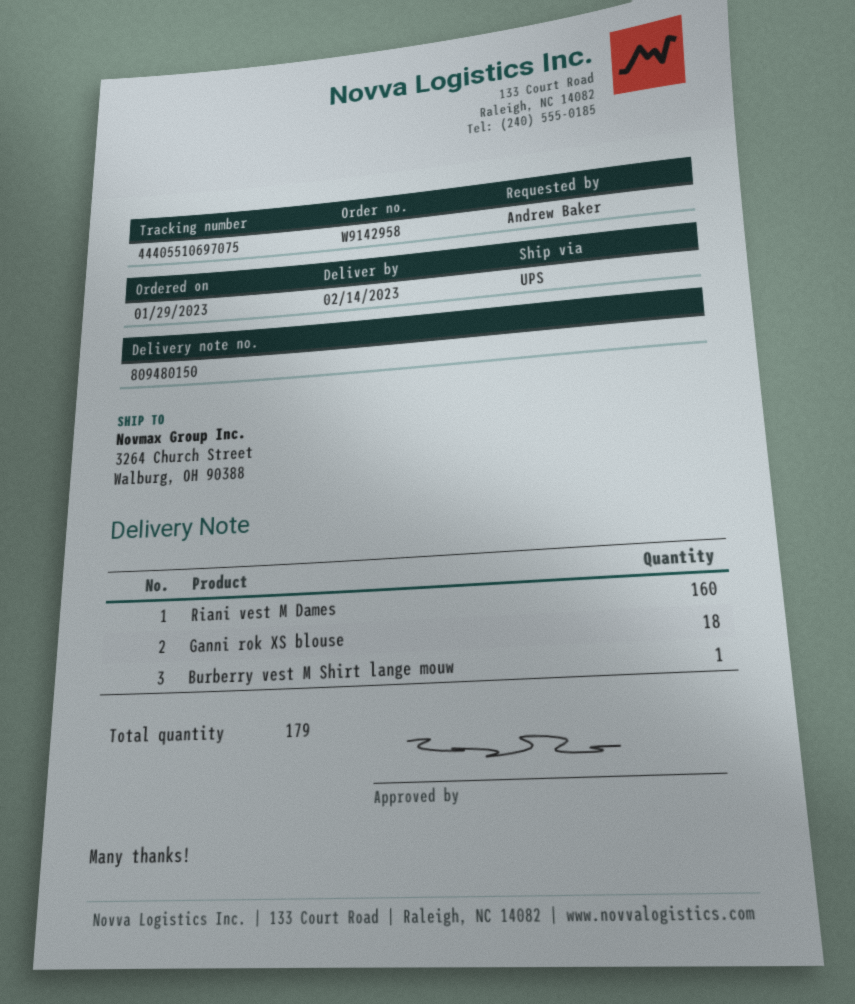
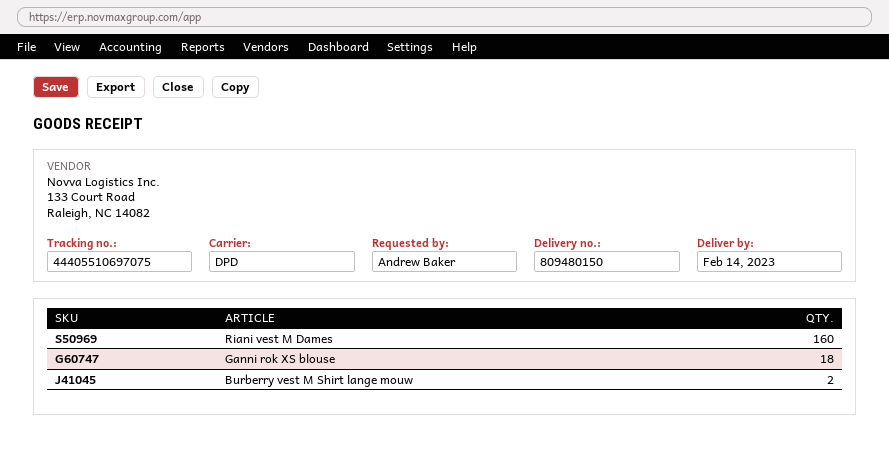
shipping method: UPS -> DPD
Burberry vest M Shirt lange mouw: 1 -> 2

